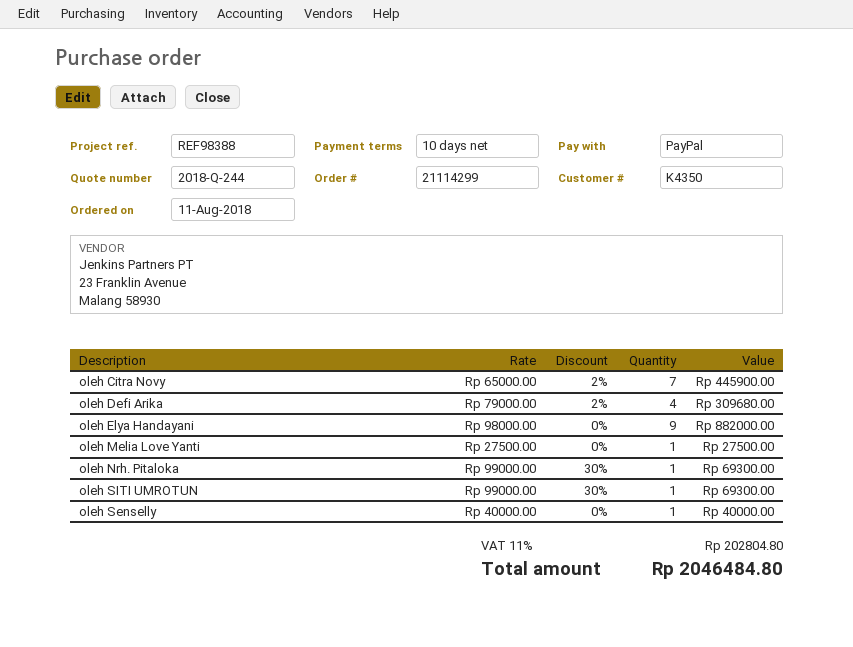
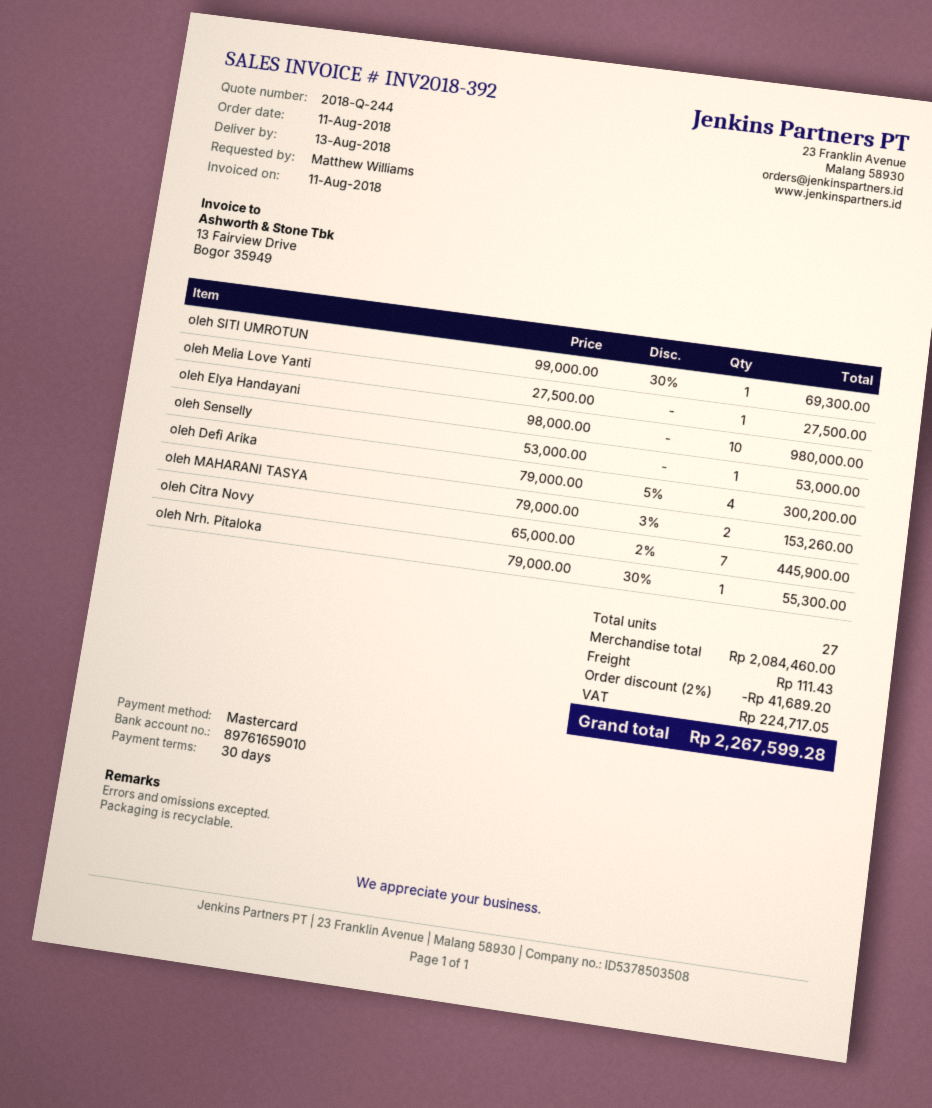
payment terms: 10 days -> 30 days
payment method: PayPal -> Mastercard
oleh Defi Arika: 4 x 79000.00 - 2% = 309680.00 -> 4 x 79000.00 - 5% = 300200.00
oleh Elya Handayani: 9 x 98000.00 = 882000.00 -> 10 x 98000.00 = 980000.00
oleh Nrh. Pitaloka: 1 x 99000.00 - 30% = 69300.00 -> 1 x 79000.00 - 30% = 55300.00
oleh Senselly: 1 x 40000.00 = 40000.00 -> 1 x 53000.00 = 53000.00
oleh MAHARANI TASYA: none -> 2 x 79000.00 - 3% = 153260.00
discount: none -> 2% = 41689.20
shipping: none -> 111.43
tax: 202804.80 -> 224717.05
total: 2046484.80 -> 2267599.28

